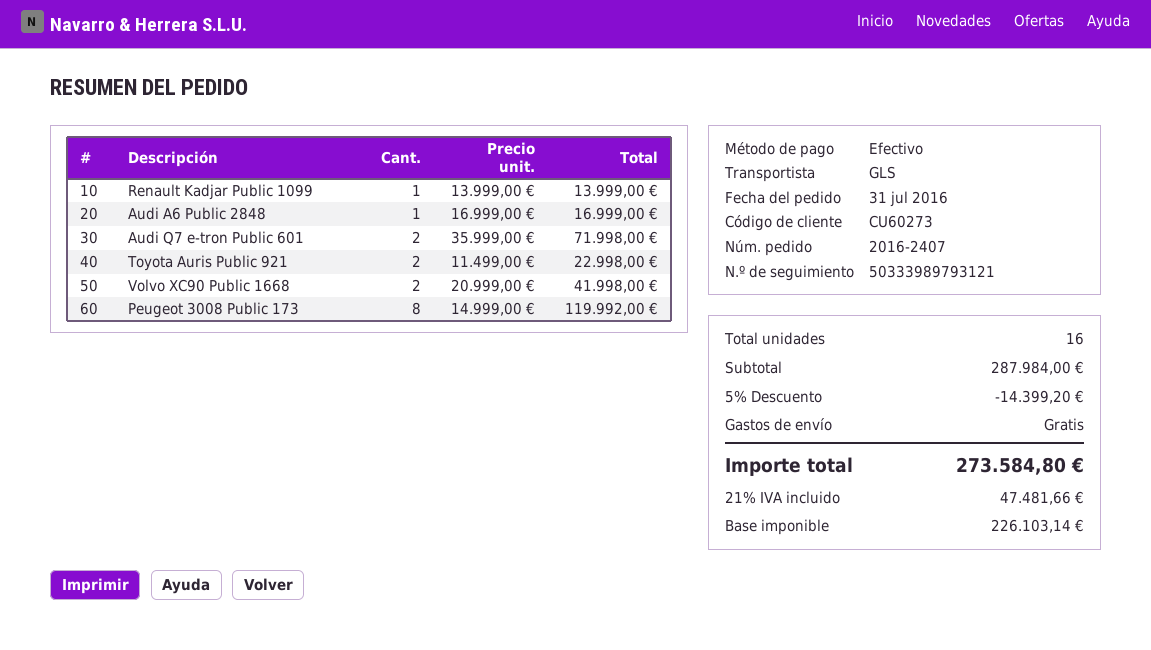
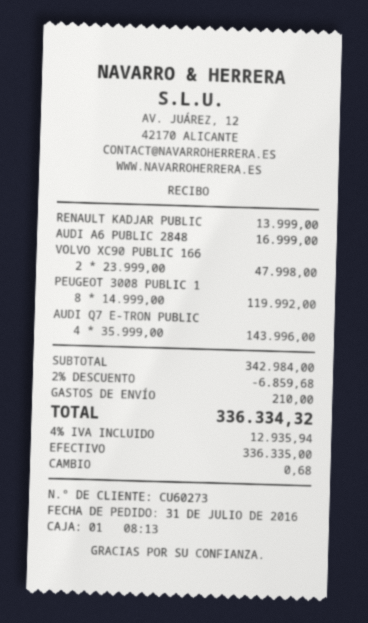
Audi Q7 e-tron Public 601: 2 x 35999.00 = 71998.00 -> 4 x 35999.00 = 143996.00
Toyota Auris Public 921: 2 x 11499.00 = 22998.00 -> none
Volvo XC90 Public 1668: 2 x 20999.00 = 41998.00 -> 2 x 23999.00 = 47998.00
subtotal: 287984.00 -> 342984.00
discount: 5% = 14399.20 -> 2% = 6859.68
shipping: 0.00 -> 210.00
tax: 21% = 47481.66 -> 4% = 12935.94
total: 273584.80 -> 336334.32

